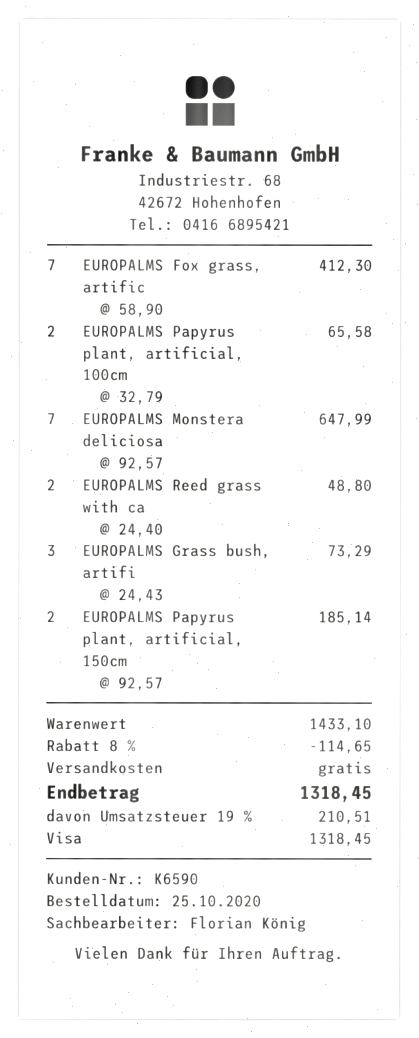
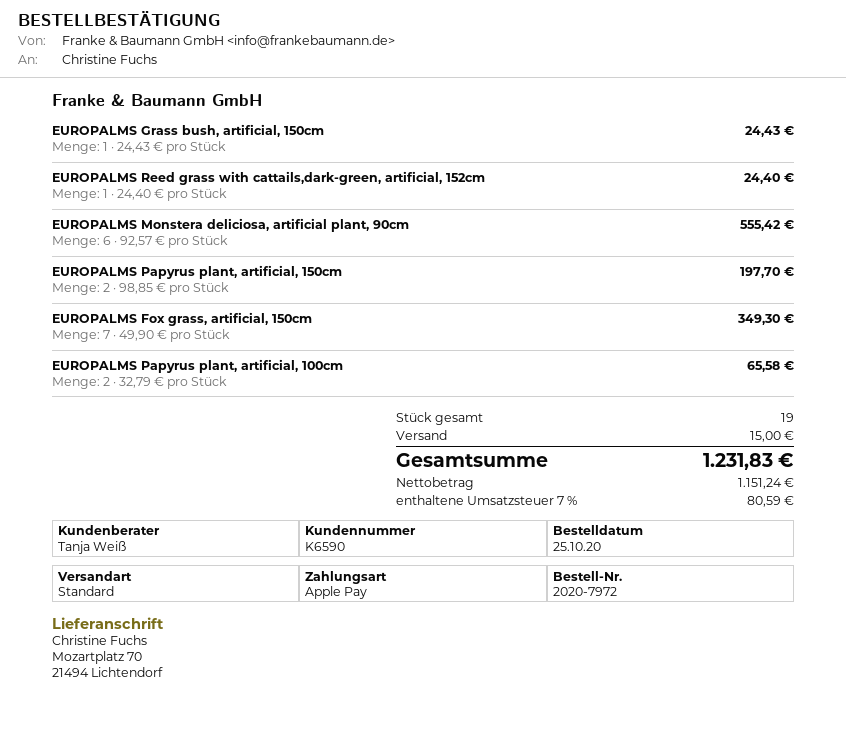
sales rep: Florian König -> Tanja Weiß
payment method: Visa -> Apple Pay
EUROPALMS Fox grass, artific: 7 x 58.90 = 412.30 -> 7 x 49.90 = 349.30
EUROPALMS Monstera deliciosa: 7 x 92.57 = 647.99 -> 6 x 92.57 = 555.42
EUROPALMS Reed grass with ca: 2 x 24.40 = 48.80 -> 1 x 24.40 = 24.40
EUROPALMS Grass bush, artifi: 3 x 24.43 = 73.29 -> 1 x 24.43 = 24.43
EUROPALMS Papyrus plant, artificial, 150cm: 2 x 92.57 = 185.14 -> 2 x 98.85 = 197.70
discount: 8% = 114.65 -> none
shipping: 0.00 -> 15.00
tax: 19% = 210.51 -> 7% = 80.59
total: 1318.45 -> 1231.83

